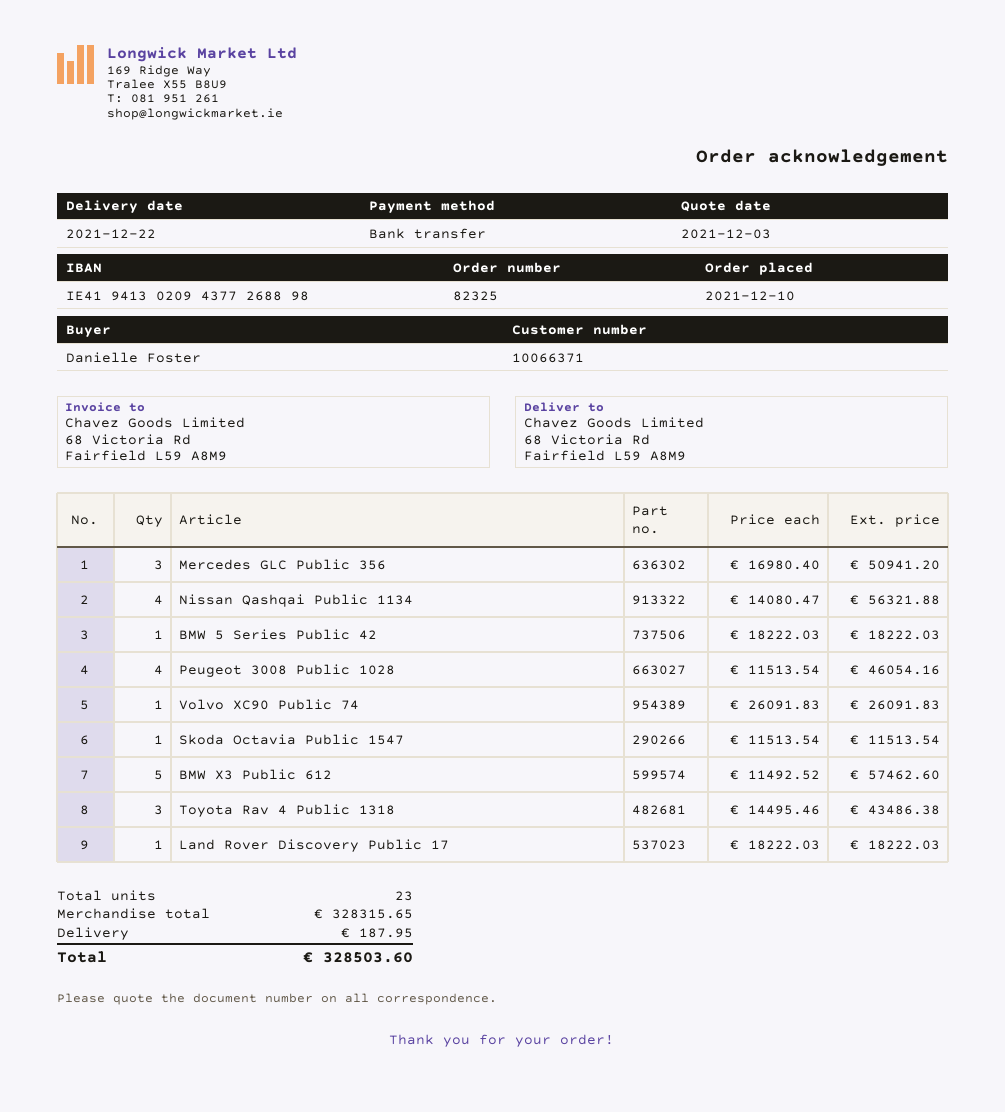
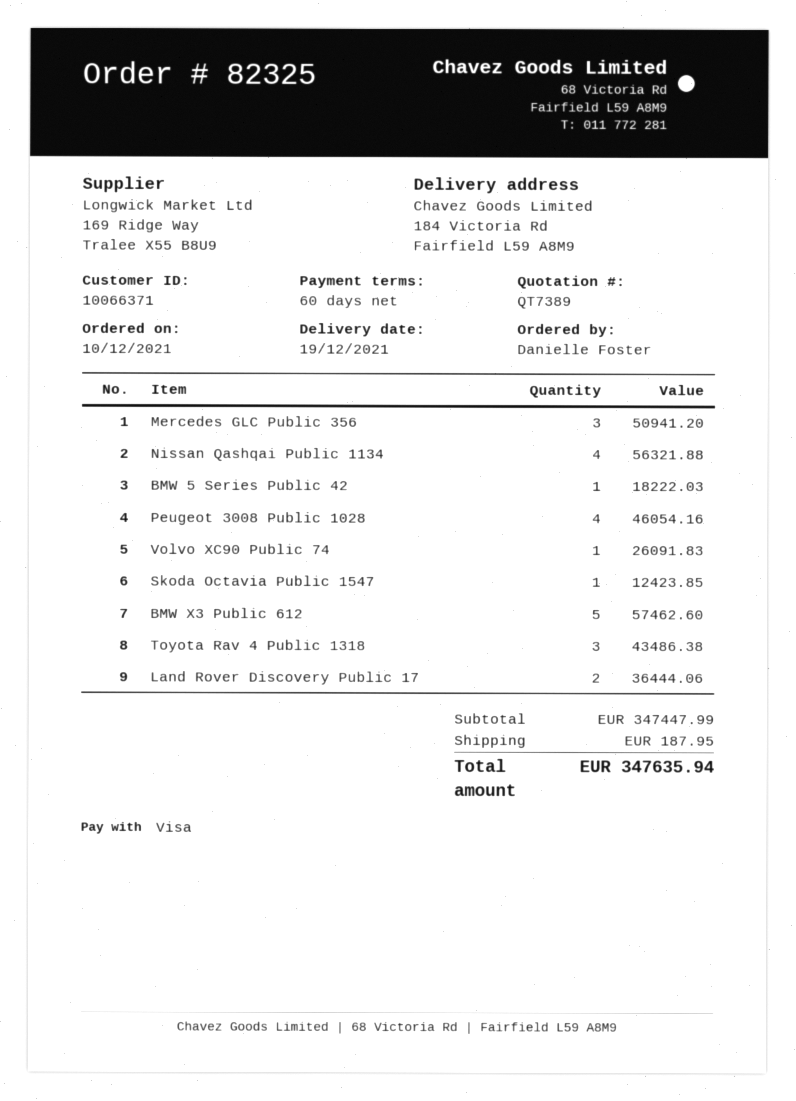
delivery date: 2021-12-22 -> 2021-12-19
payment method: bank transfer -> Visa
ship to: 68 Victoria Rd, Fairfield L59 A8M9 -> 184 Victoria Rd, Fairfield L59 A8M9
Skoda Octavia Public 1547: 1 for 11513.54 -> 1 for 12423.85
Land Rover Discovery Public 17: 1 for 18222.03 -> 2 for 36444.06
subtotal: 328315.65 -> 347447.99
total: 328503.60 -> 347635.94

